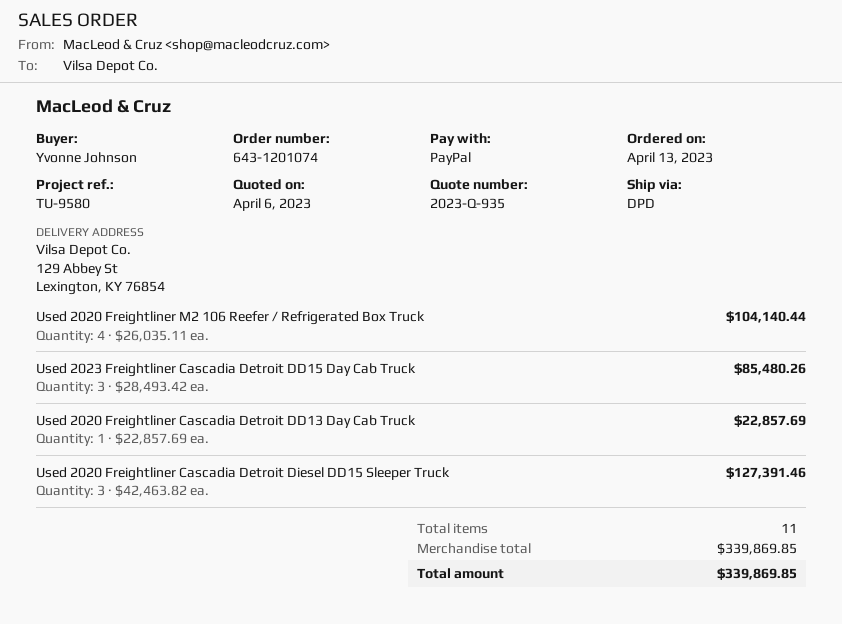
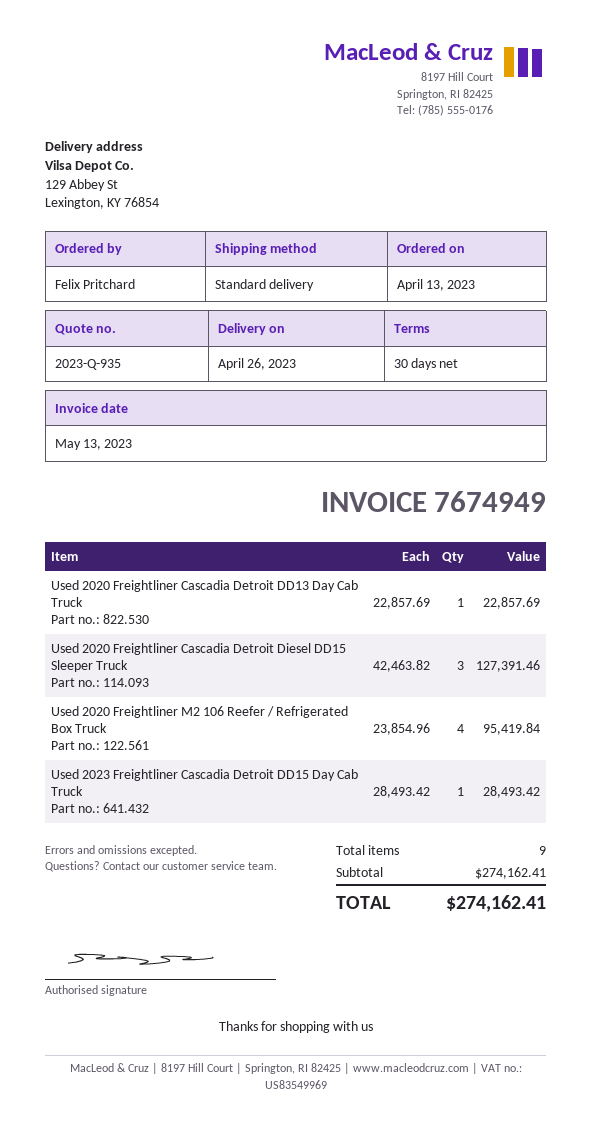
ordered by: Yvonne Johnson -> Felix Pritchard
shipping method: DPD -> standard
Used 2020 Freightliner M2 106 Reefer / Refrigerated Box Truck: 4 x 26035.11 = 104140.44 -> 4 x 23854.96 = 95419.84
Used 2023 Freightliner Cascadia Detroit DD15 Day Cab Truck: 3 x 28493.42 = 85480.26 -> 1 x 28493.42 = 28493.42
total quantity: 11 -> 9
subtotal: 339869.85 -> 274162.41
total: 339869.85 -> 274162.41

